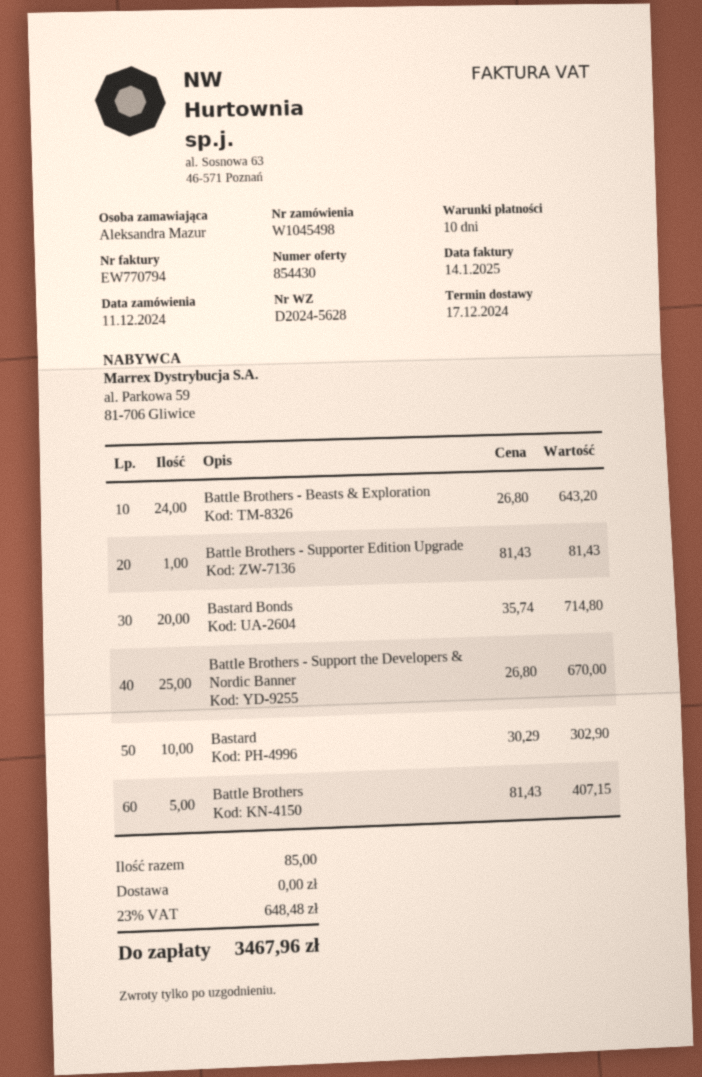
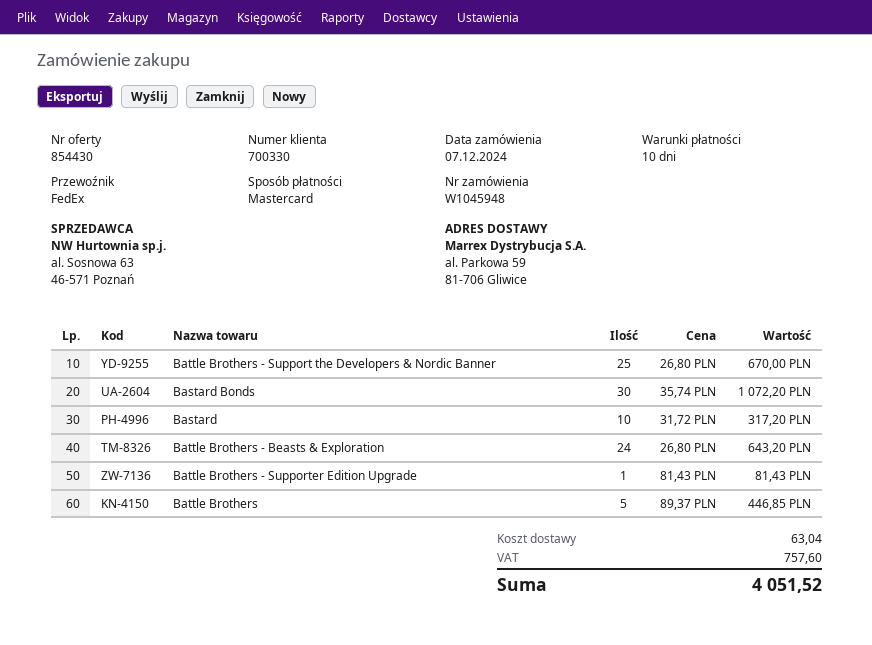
order number: W1045498 -> W1045948
order date: 2024-12-11 -> 2024-12-07
Bastard Bonds: 20 x 35.74 = 714.80 -> 30 x 35.74 = 1072.20
Bastard: 10 x 30.29 = 302.90 -> 10 x 31.72 = 317.20
Battle Brothers: 5 x 81.43 = 407.15 -> 5 x 89.37 = 446.85
shipping: 0.00 -> 63.04
tax: 648.48 -> 757.60
total: 3467.96 -> 4051.52

